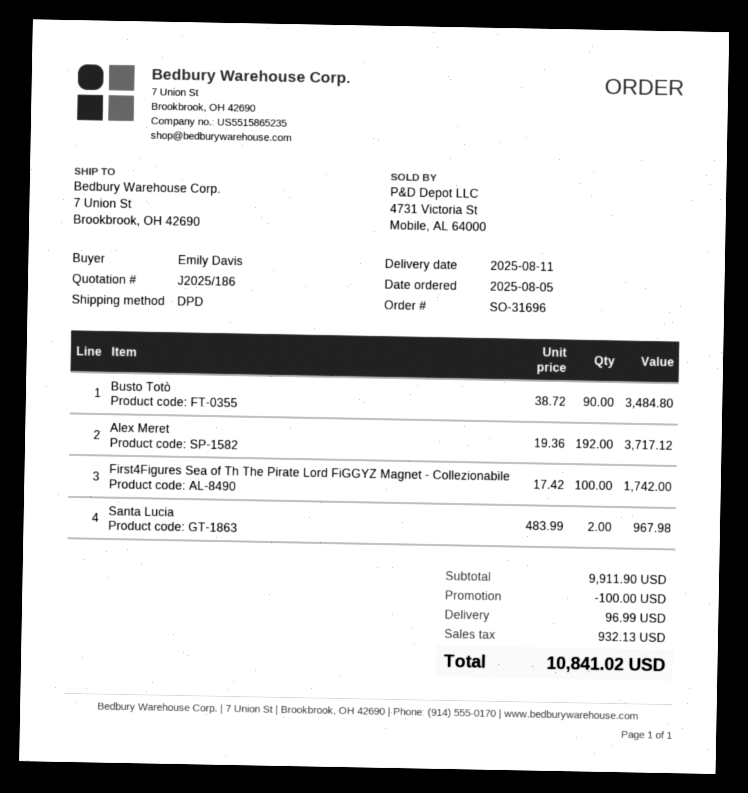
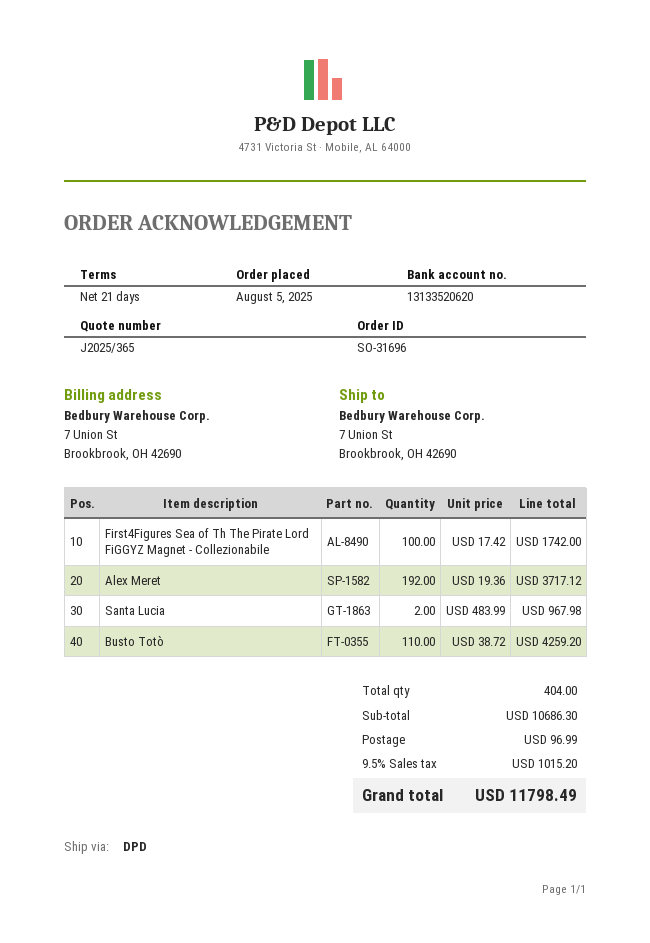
quote number: J2025/186 -> J2025/365
Busto Totò: 90 x 38.72 = 3484.80 -> 110 x 38.72 = 4259.20
subtotal: 9911.90 -> 10686.30
discount: 100.00 -> none
tax: 932.13 -> 1015.20
total: 10841.02 -> 11798.49

